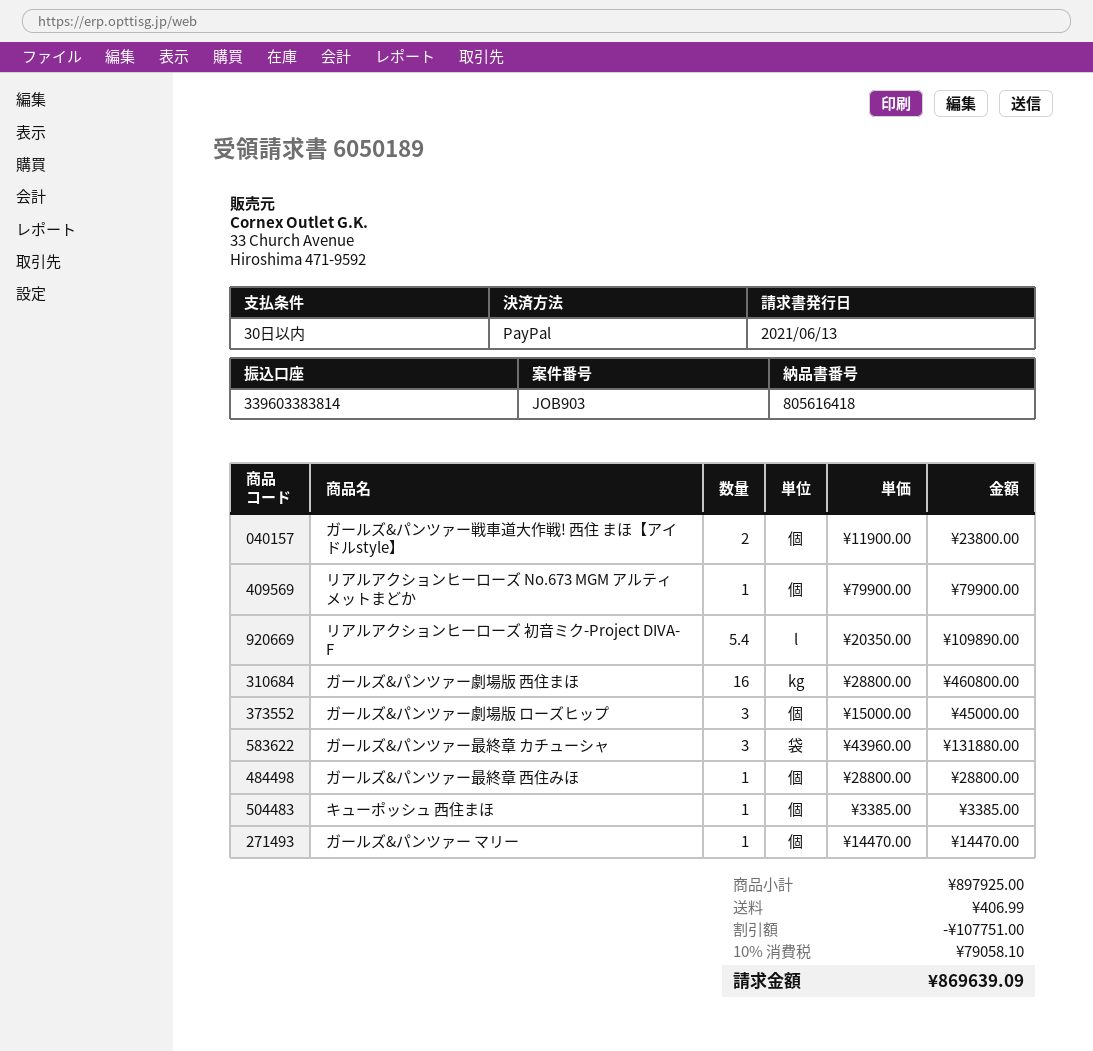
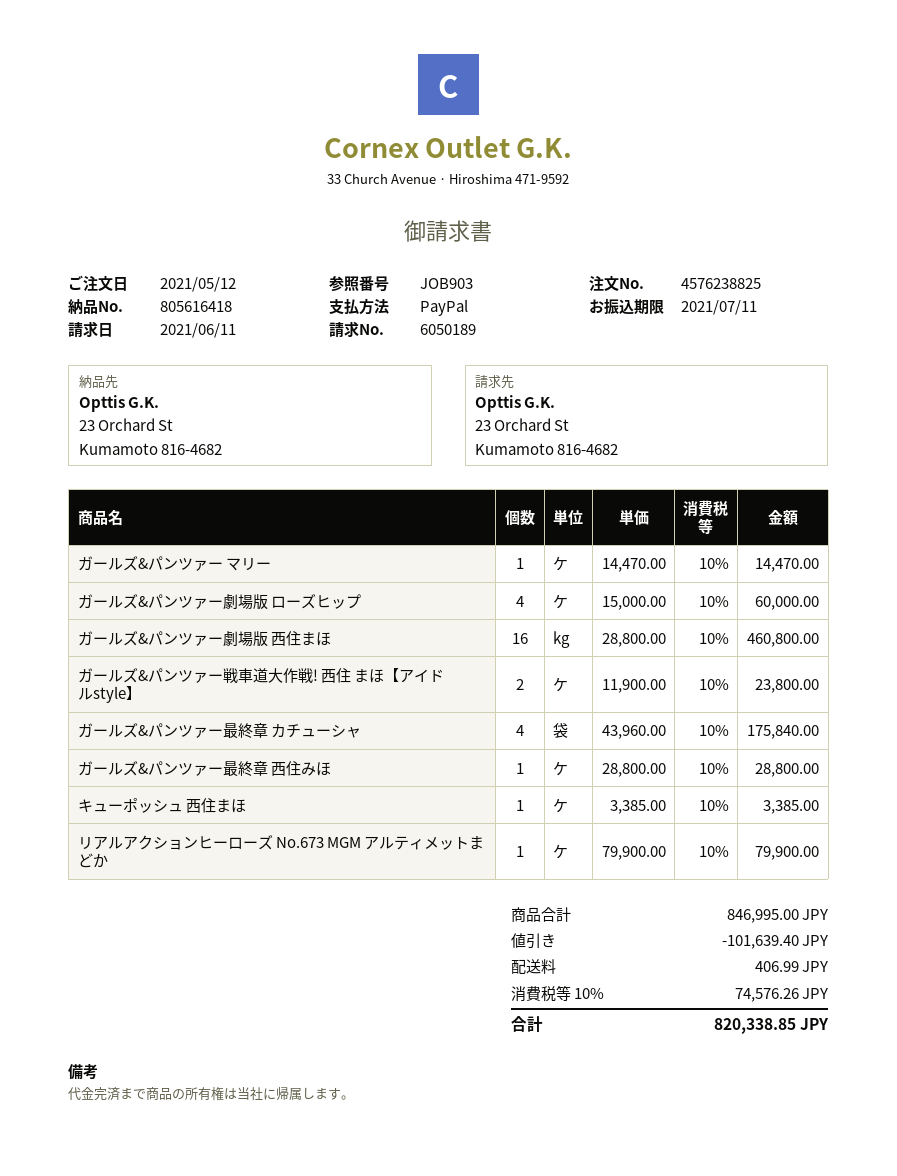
invoice date: 2021-06-13 -> 2021-06-11
リアルアクションヒーローズ 初音ミク-Project DIVA- F: 5.4 x 20350.00 = 109890.00 -> none
ガールズ&パンツァー劇場版 ローズヒップ: 3 x 15000.00 = 45000.00 -> 4 x 15000.00 = 60000.00
ガールズ&パンツァー最終章 カチューシャ: 3 x 43960.00 = 131880.00 -> 4 x 43960.00 = 175840.00
subtotal: 897925.00 -> 846995.00
discount: 107751.00 -> 101639.40
tax: 10% = 79058.10 -> 10% = 74576.26
total: 869639.09 -> 820338.85

